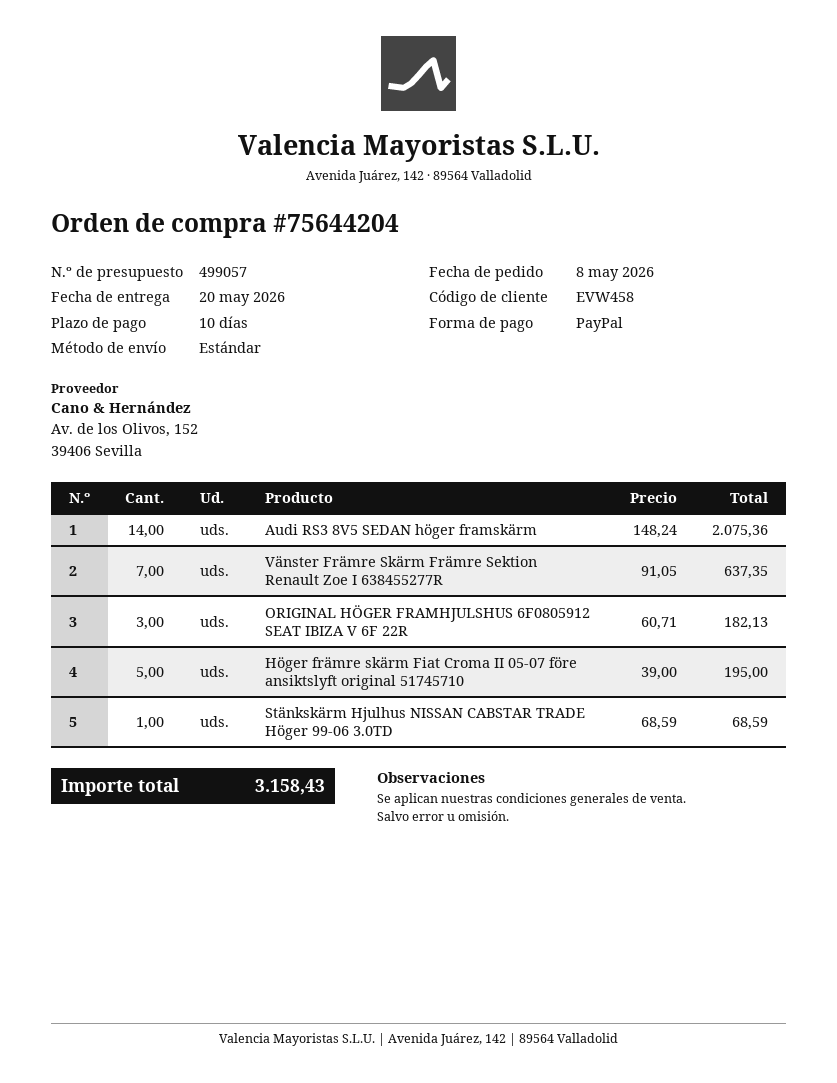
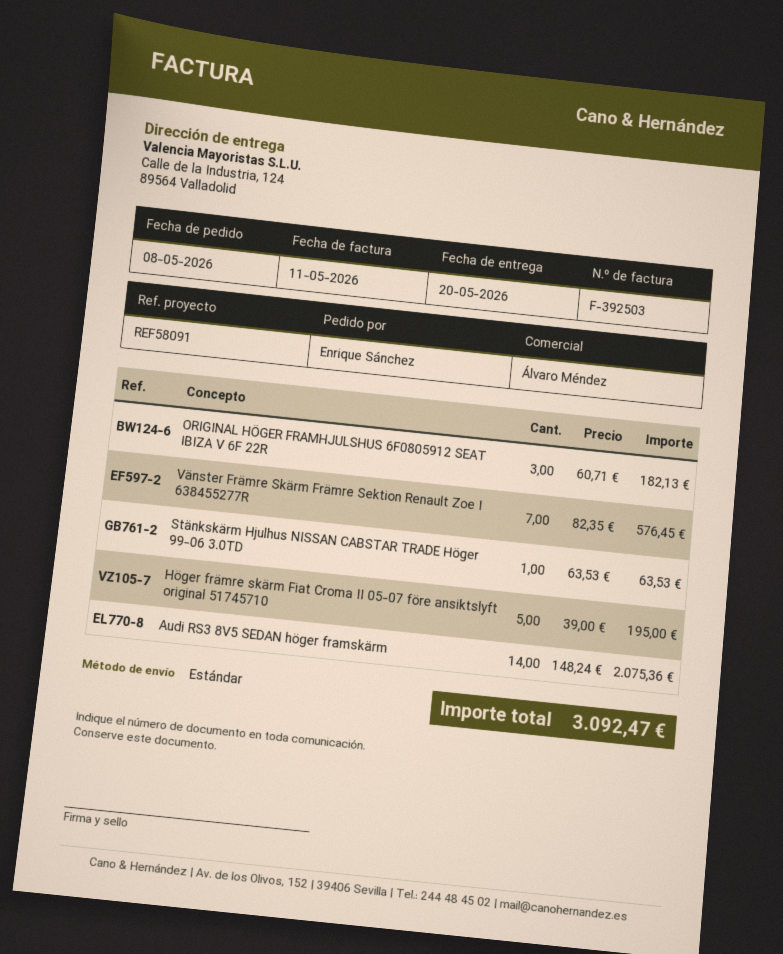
Vänster Främre Skärm Främre Sektion Renault Zoe I 638455277R: 7 x 91.05 = 637.35 -> 7 x 82.35 = 576.45
Stänkskärm Hjulhus NISSAN CABSTAR TRADE Höger 99-06 3.0TD: 1 x 68.59 = 68.59 -> 1 x 63.53 = 63.53
total: 3158.43 -> 3092.47

